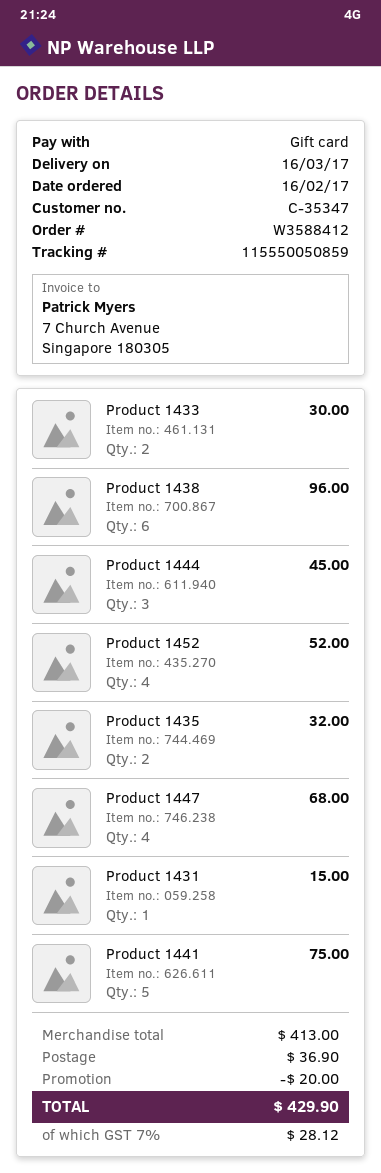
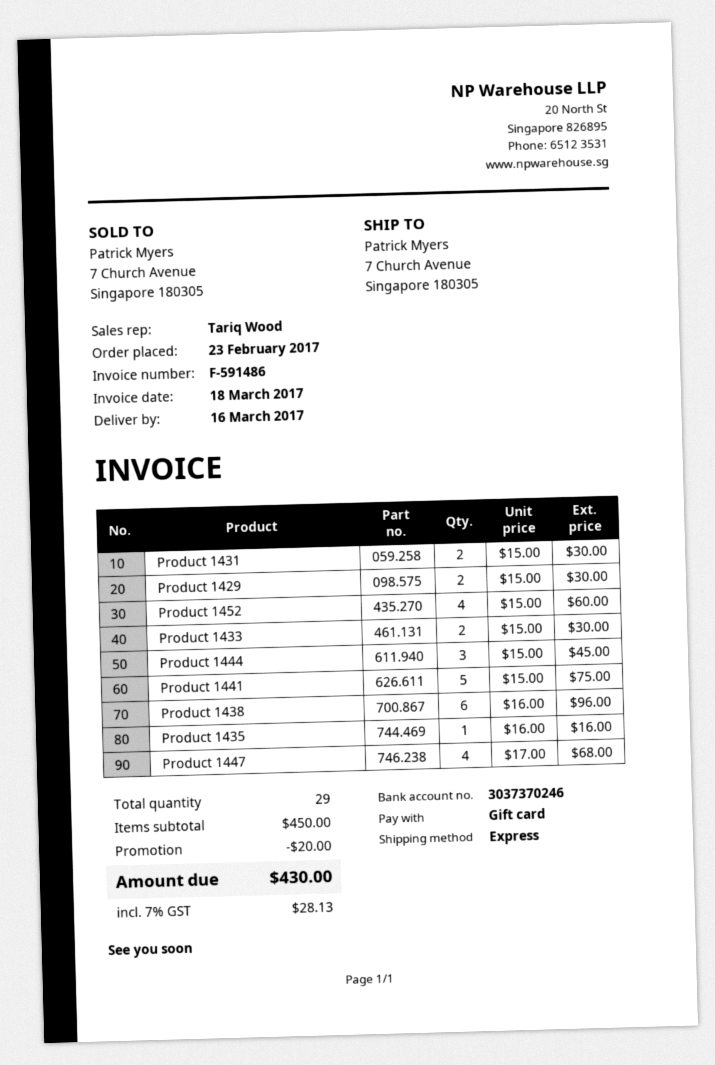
order date: 2017-02-16 -> 2017-02-23
Product 1452: 4 for 52.00 -> 4 for 60.00
Product 1435: 2 for 32.00 -> 1 for 16.00
Product 1431: 1 for 15.00 -> 2 for 30.00
Product 1429: none -> 2 for 30.00
subtotal: 413.00 -> 450.00
shipping: 36.90 -> none
tax: 7% = 28.12 -> 7% = 28.13
total: 429.90 -> 430.00

